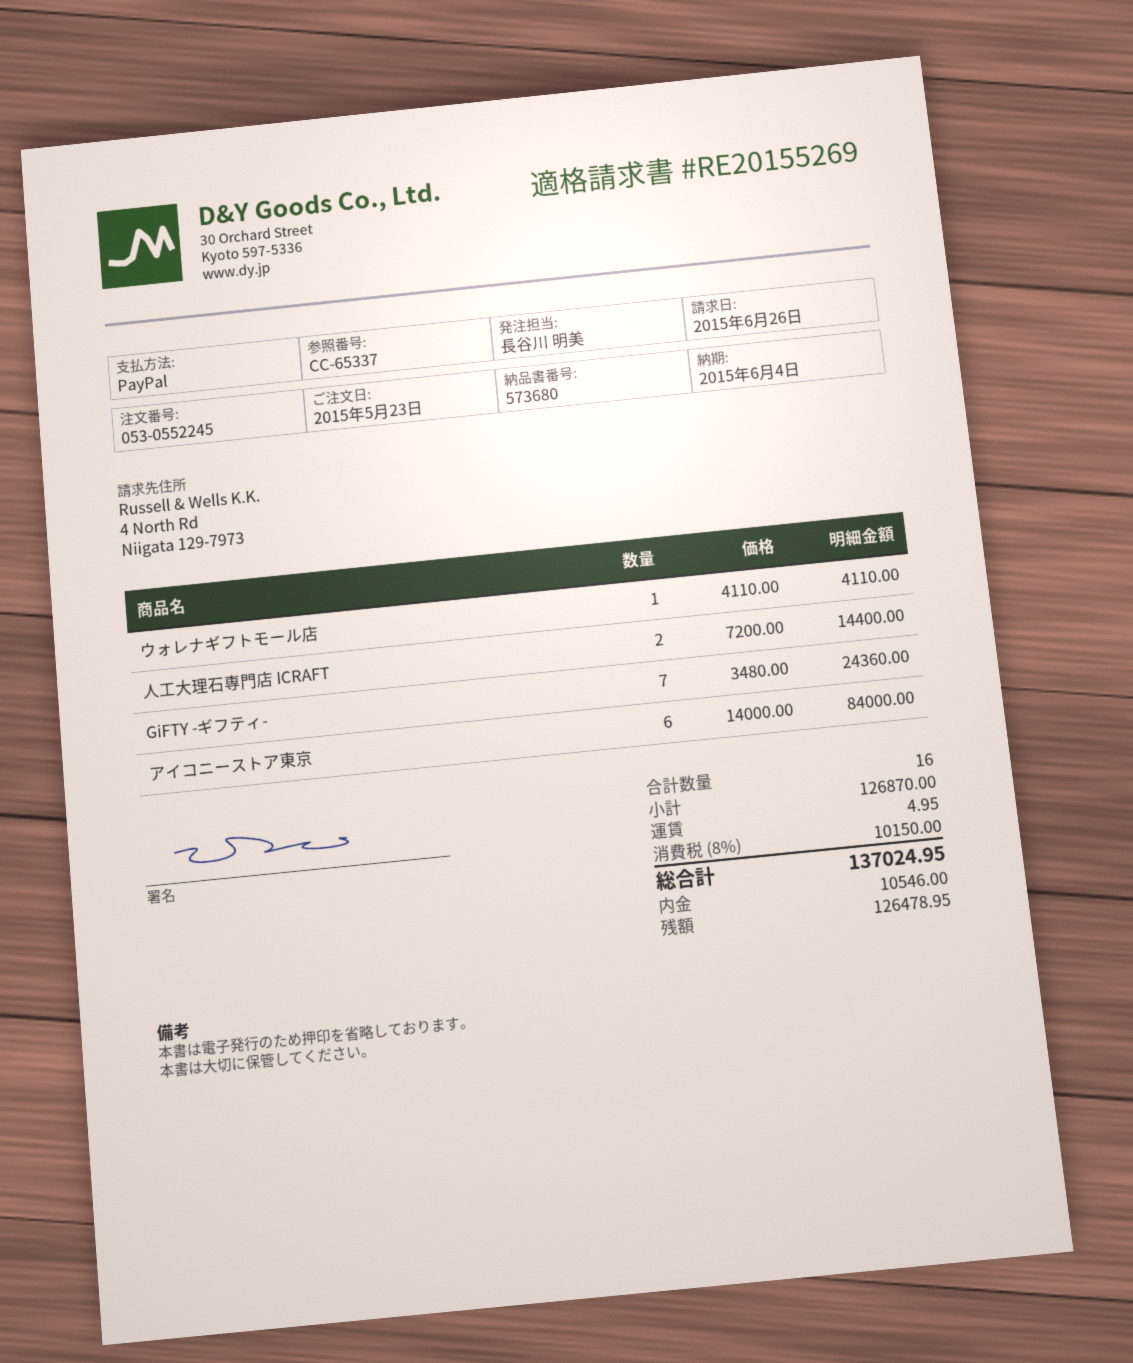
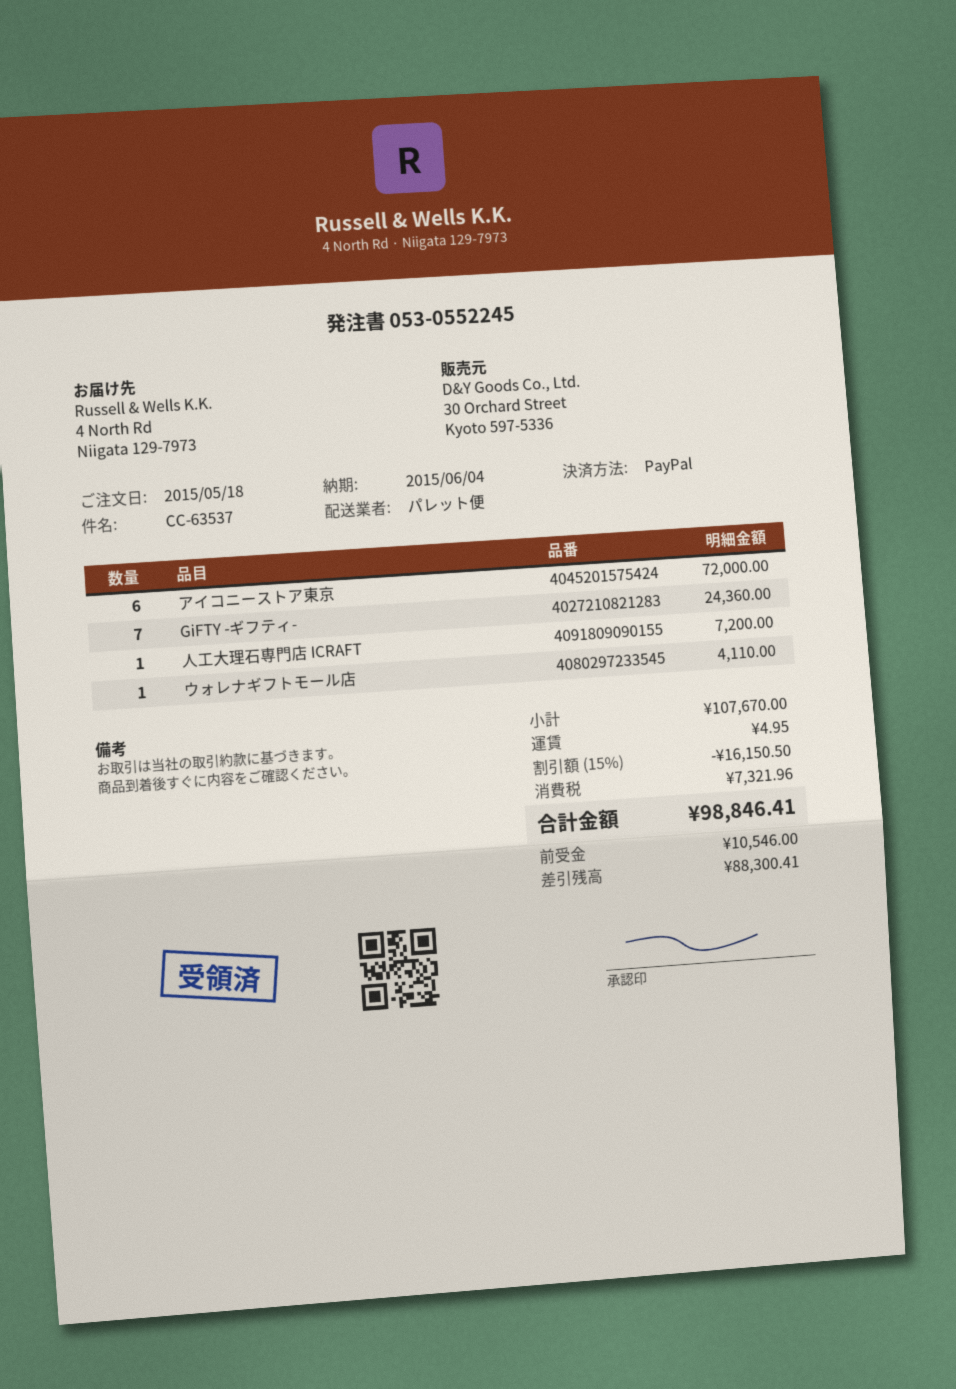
order date: 2015-05-23 -> 2015-05-18
reference: CC-65337 -> CC-63537
人工大理石専門店 ICRAFT: 2 for 14400.00 -> 1 for 7200.00
アイコニーストア東京: 6 for 84000.00 -> 6 for 72000.00
subtotal: 126870.00 -> 107670.00
discount: none -> 15% = 16150.50
tax: 10150.00 -> 7321.96
total: 137024.95 -> 98846.41
balance: 126478.95 -> 88300.41

